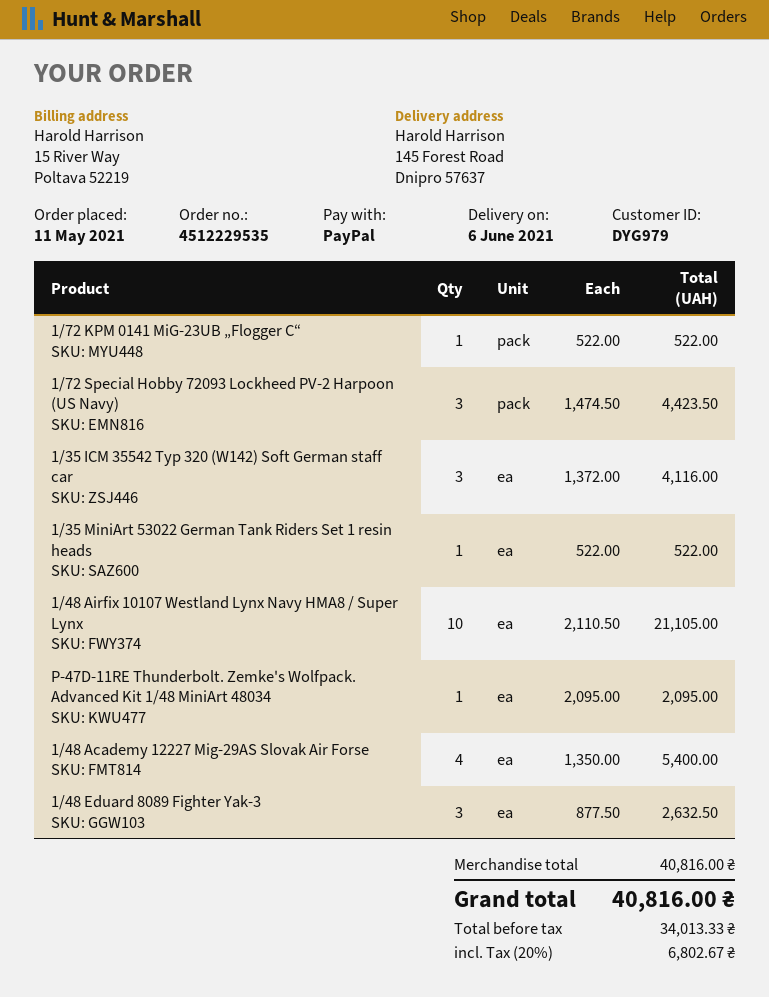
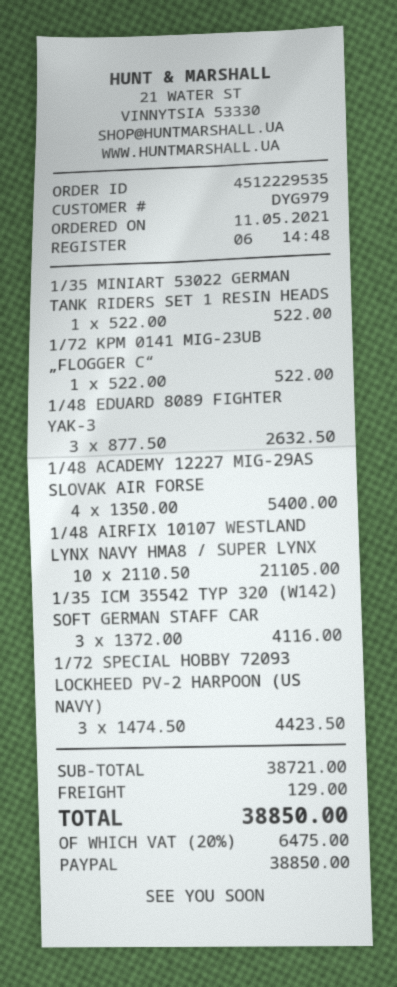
P-47D-11RE Thunderbolt. Zemke's Wolfpack. Advanced Kit 1/48 MiniArt 48034: 1 x 2095.00 = 2095.00 -> none
subtotal: 40816.00 -> 38721.00
shipping: none -> 129.00
tax: 20% = 6802.67 -> 20% = 6475.00
total: 40816.00 -> 38850.00

